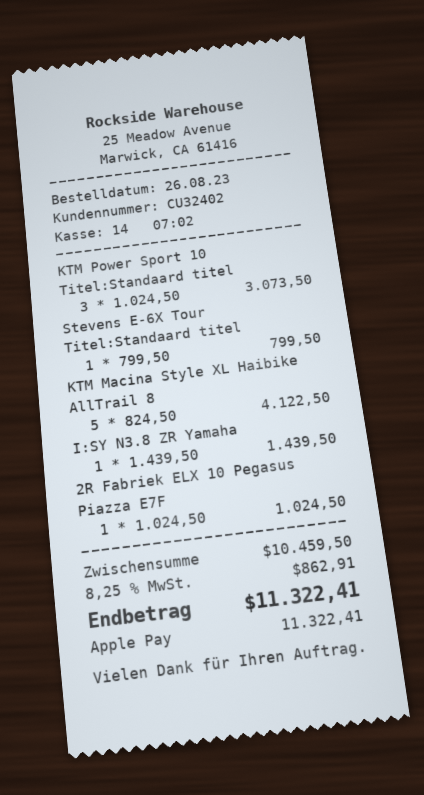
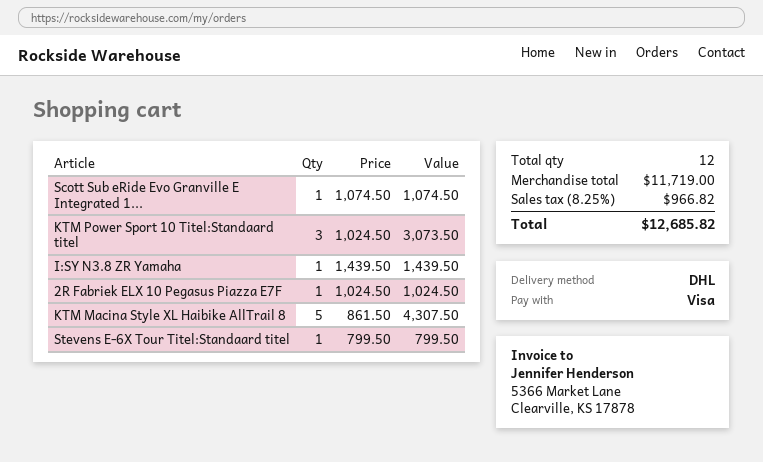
payment method: Apple Pay -> Visa
KTM Macina Style XL Haibike AllTrail 8: 5 x 824.50 = 4122.50 -> 5 x 861.50 = 4307.50
Scott Sub eRide Evo Granville E Integrated 1...: none -> 1 x 1074.50 = 1074.50
subtotal: 10459.50 -> 11719.00
tax: 8.25% = 862.91 -> 8.25% = 966.82
total: 11322.41 -> 12685.82

